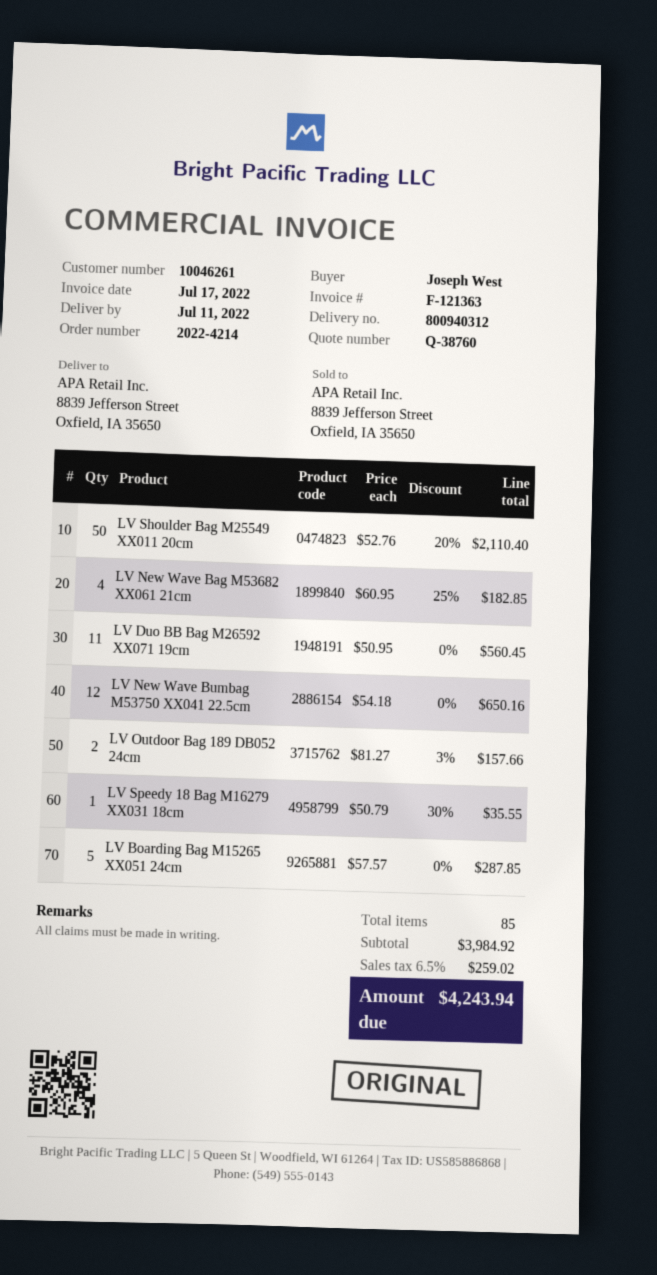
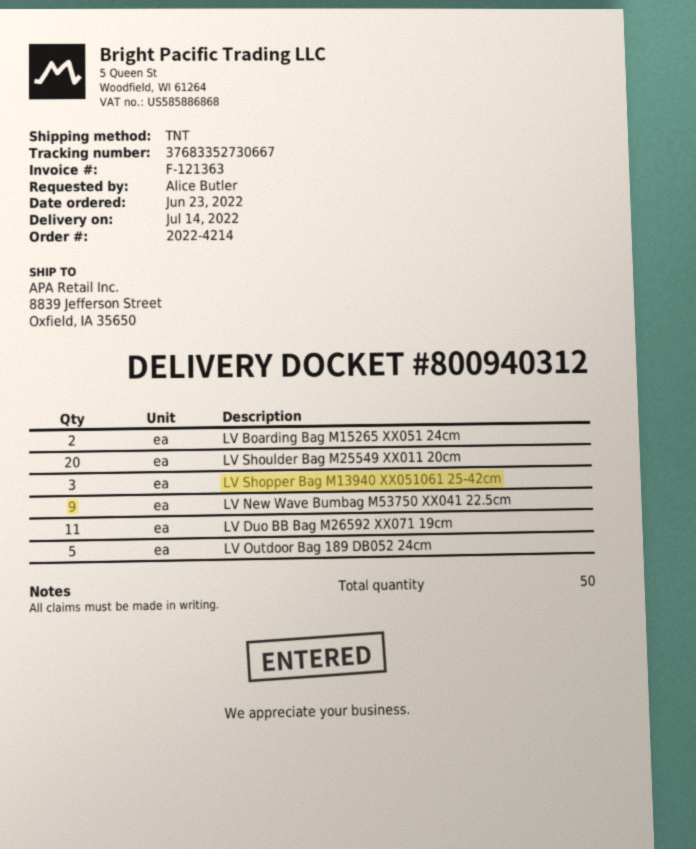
delivery date: 2022-07-11 -> 2022-07-14
ordered by: Joseph West -> Alice Butler
LV Shoulder Bag M25549 XX011 20cm: 50 -> 20
LV New Wave Bag M53682 XX061 21cm: 4 -> none
LV New Wave Bumbag M53750 XX041 22.5cm: 12 -> 9
LV Outdoor Bag 189 DB052 24cm: 2 -> 5
LV Speedy 18 Bag M16279 XX031 18cm: 1 -> none
LV Boarding Bag M15265 XX051 24cm: 5 -> 2
LV Shopper Bag M13940 XX051061 25-42cm: none -> 3
total quantity: 85 -> 50

